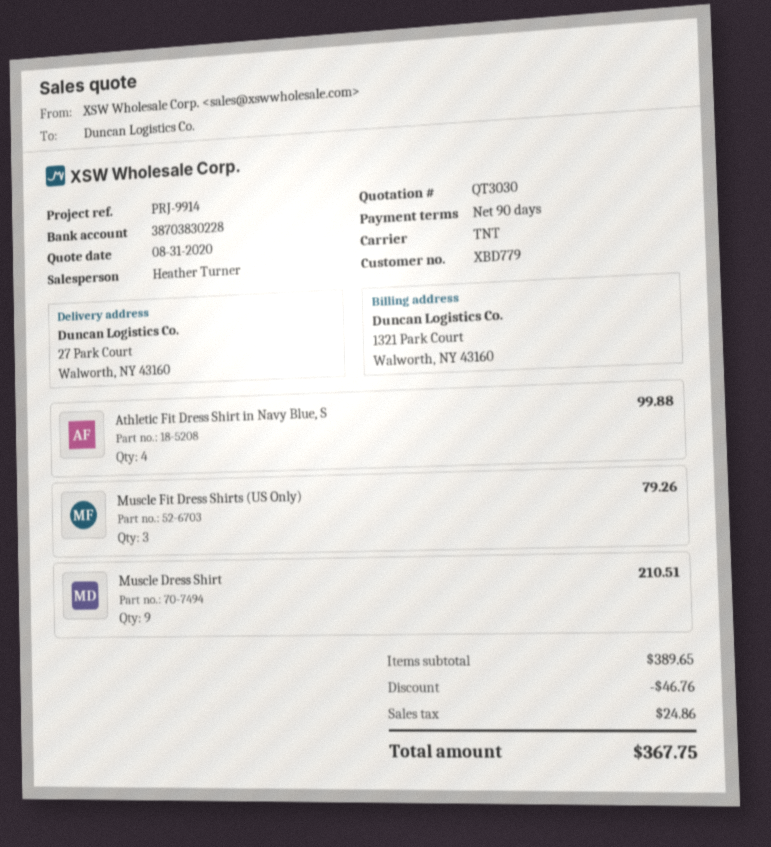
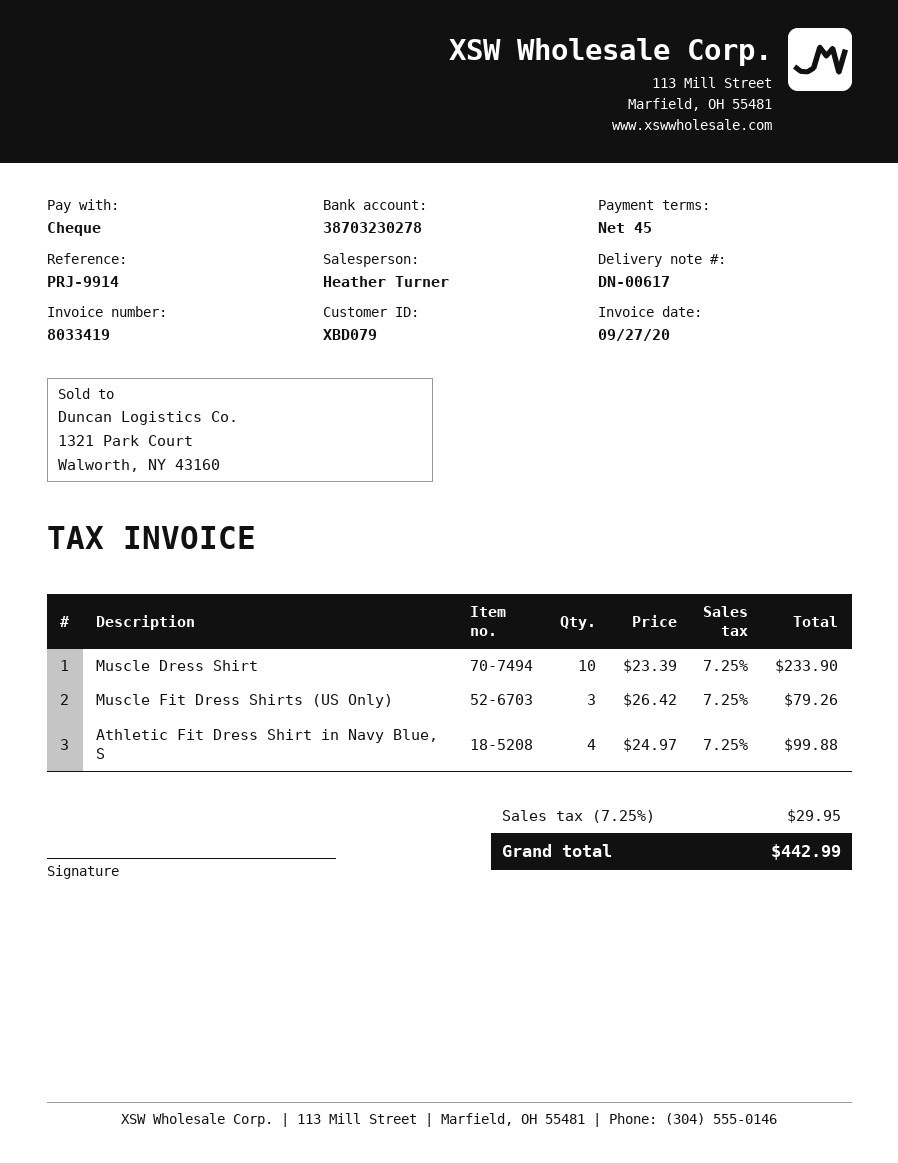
payment terms: 90 days -> 45 days
customer number: XBD779 -> XBD079
bank account: 38703830228 -> 38703230278
Muscle Dress Shirt: 9 for 210.51 -> 10 for 233.90
discount: 46.76 -> none
tax: 24.86 -> 29.95
total: 367.75 -> 442.99

